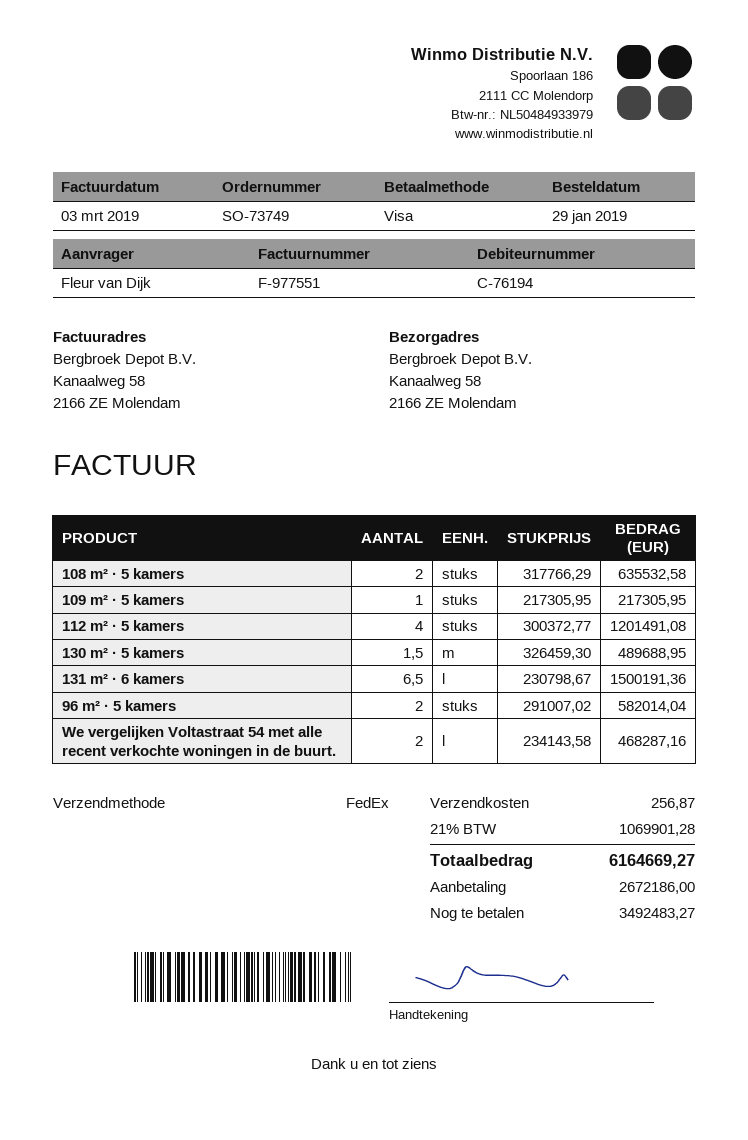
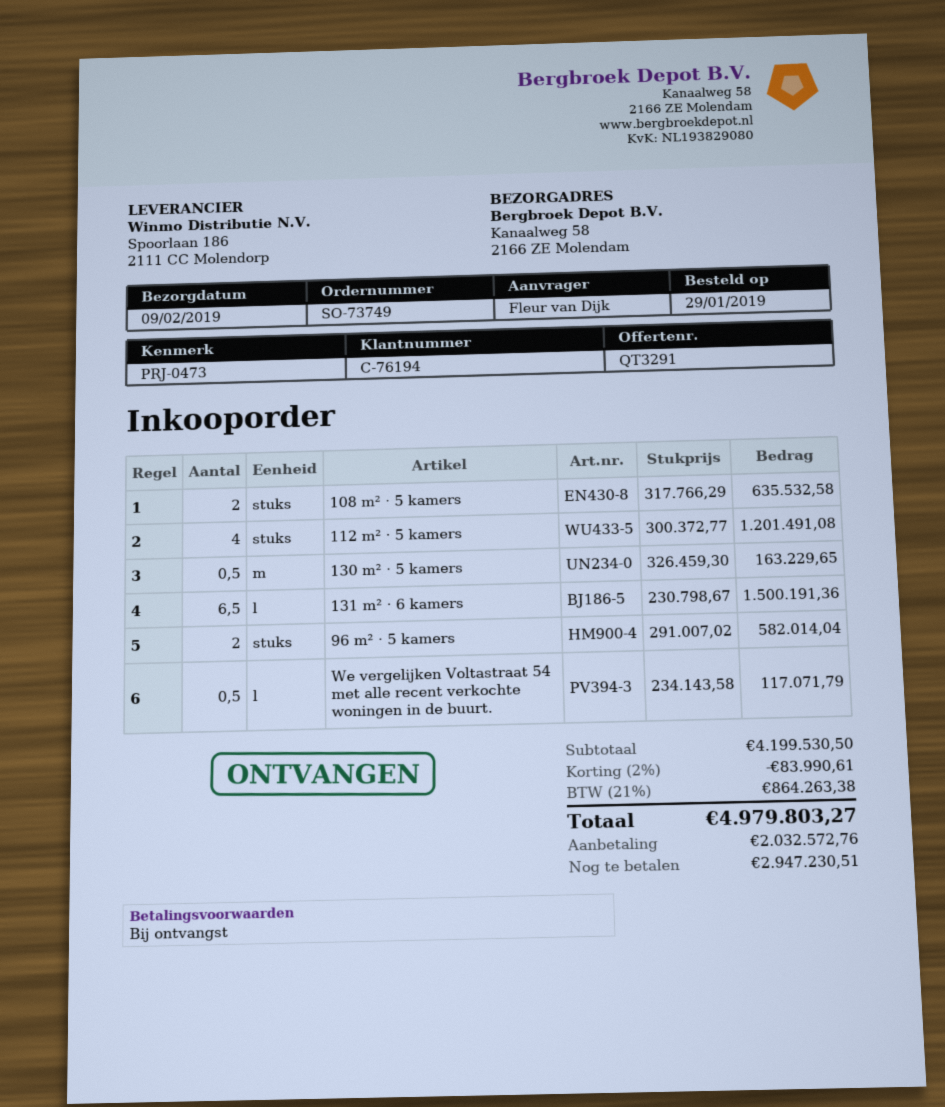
109 m² · 5 kamers: 1 x 217305.95 = 217305.95 -> none
130 m² · 5 kamers: 1.5 x 326459.30 = 489688.95 -> 0.5 x 326459.30 = 163229.65
We vergelijken Voltastraat 54 met alle recent verkochte woningen in de buurt.: 2 x 234143.58 = 468287.16 -> 0.5 x 234143.58 = 117071.79
discount: none -> 2% = 83990.61
shipping: 256.87 -> none
tax: 21% = 1069901.28 -> 21% = 864263.38
total: 6164669.27 -> 4979803.27
deposit: 2672186.00 -> 2032572.76
balance: 3492483.27 -> 2947230.51

